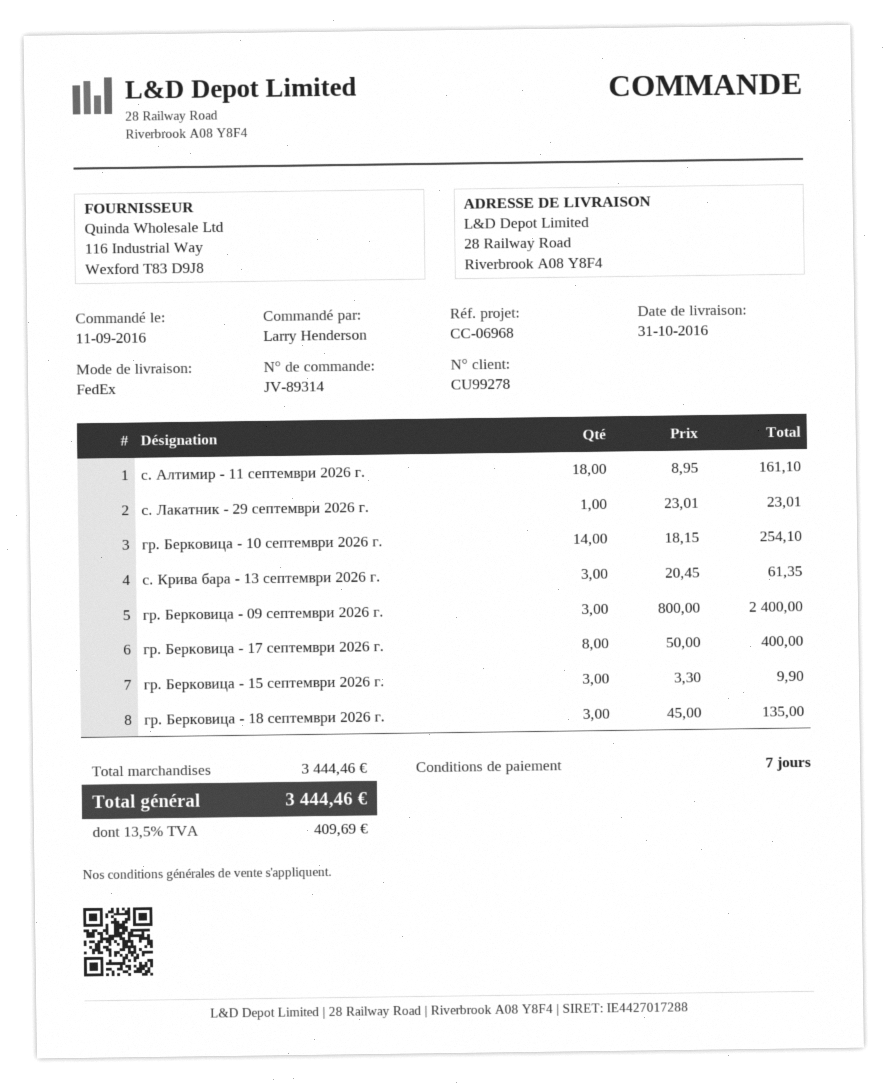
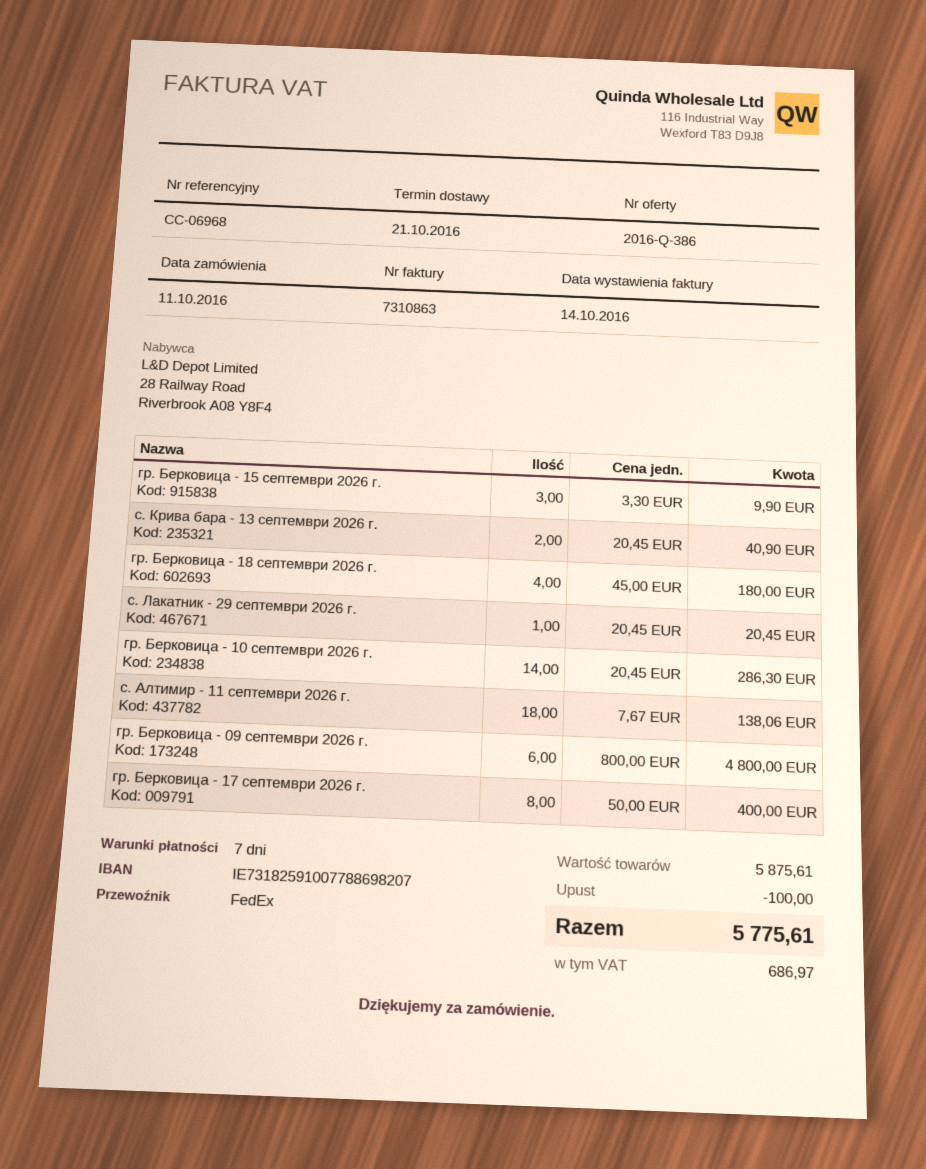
order date: 2016-09-11 -> 2016-10-11
delivery date: 2016-10-31 -> 2016-10-21
с. Алтимир - 11 септември 2026 г.: 18 x 8.95 = 161.10 -> 18 x 7.67 = 138.06
с. Лакатник - 29 септември 2026 г.: 1 x 23.01 = 23.01 -> 1 x 20.45 = 20.45
гр. Берковица - 10 септември 2026 г.: 14 x 18.15 = 254.10 -> 14 x 20.45 = 286.30
с. Крива бара - 13 септември 2026 г.: 3 x 20.45 = 61.35 -> 2 x 20.45 = 40.90
гр. Берковица - 09 септември 2026 г.: 3 x 800.00 = 2400.00 -> 6 x 800.00 = 4800.00
гр. Берковица - 18 септември 2026 г.: 3 x 45.00 = 135.00 -> 4 x 45.00 = 180.00
subtotal: 3444.46 -> 5875.61
discount: none -> 100.00
tax: 409.69 -> 686.97
total: 3444.46 -> 5775.61

